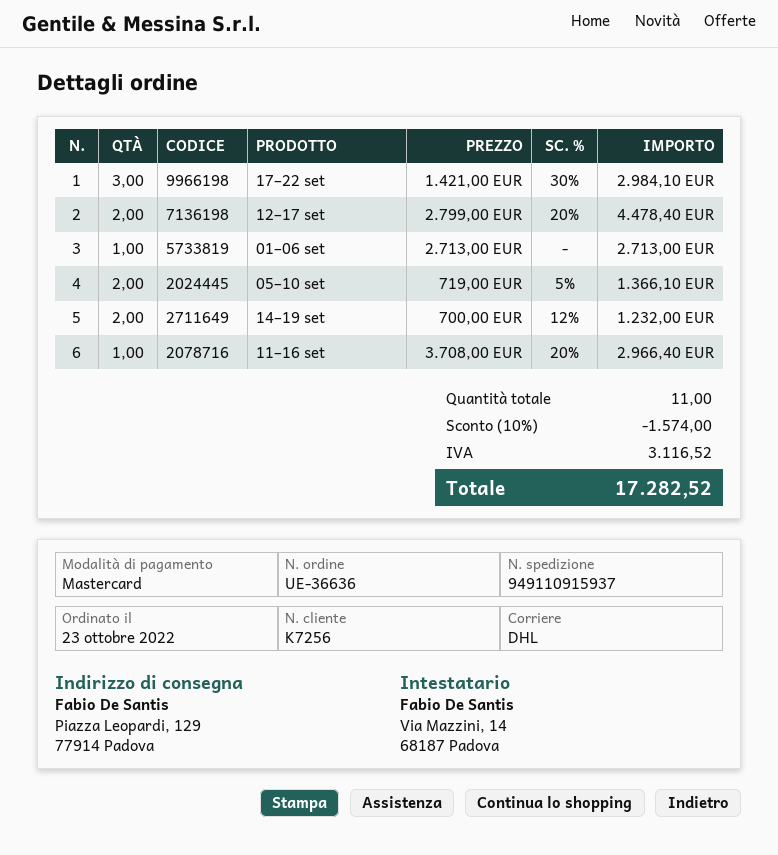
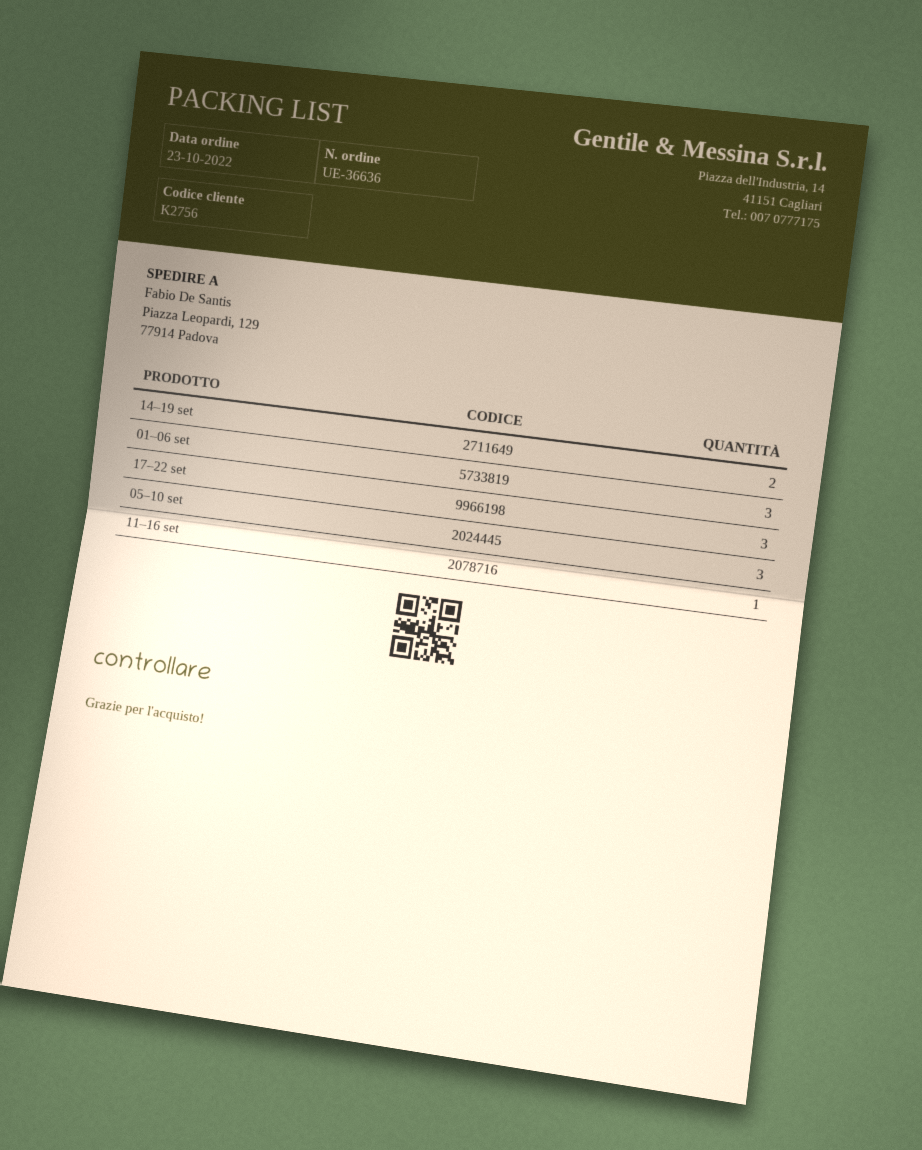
customer number: K7256 -> K2756
12–17 set: 2 -> none
01–06 set: 1 -> 3
05–10 set: 2 -> 3

